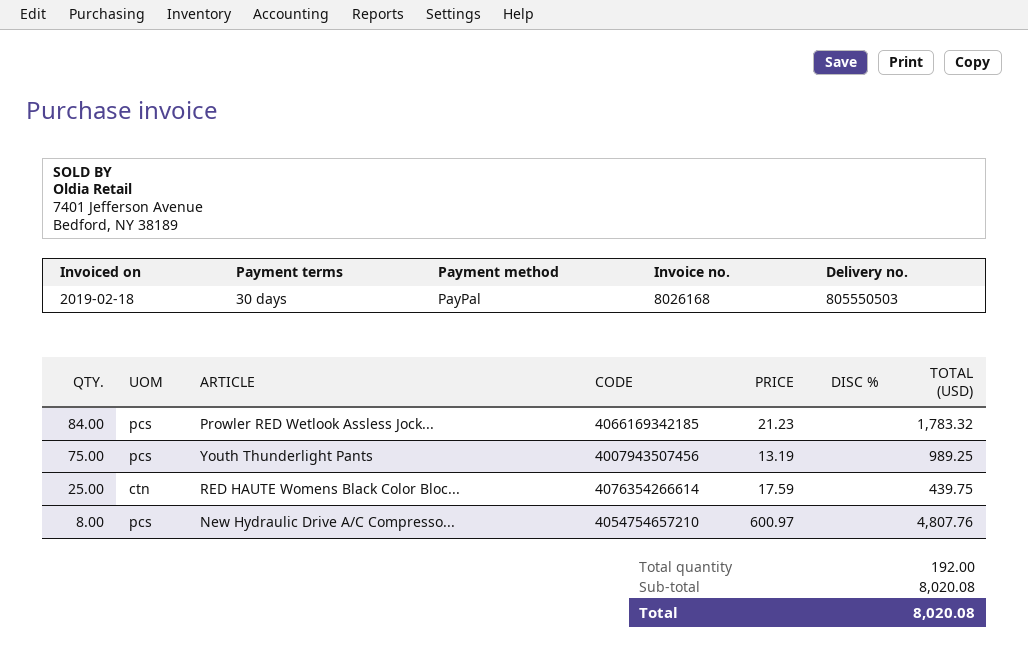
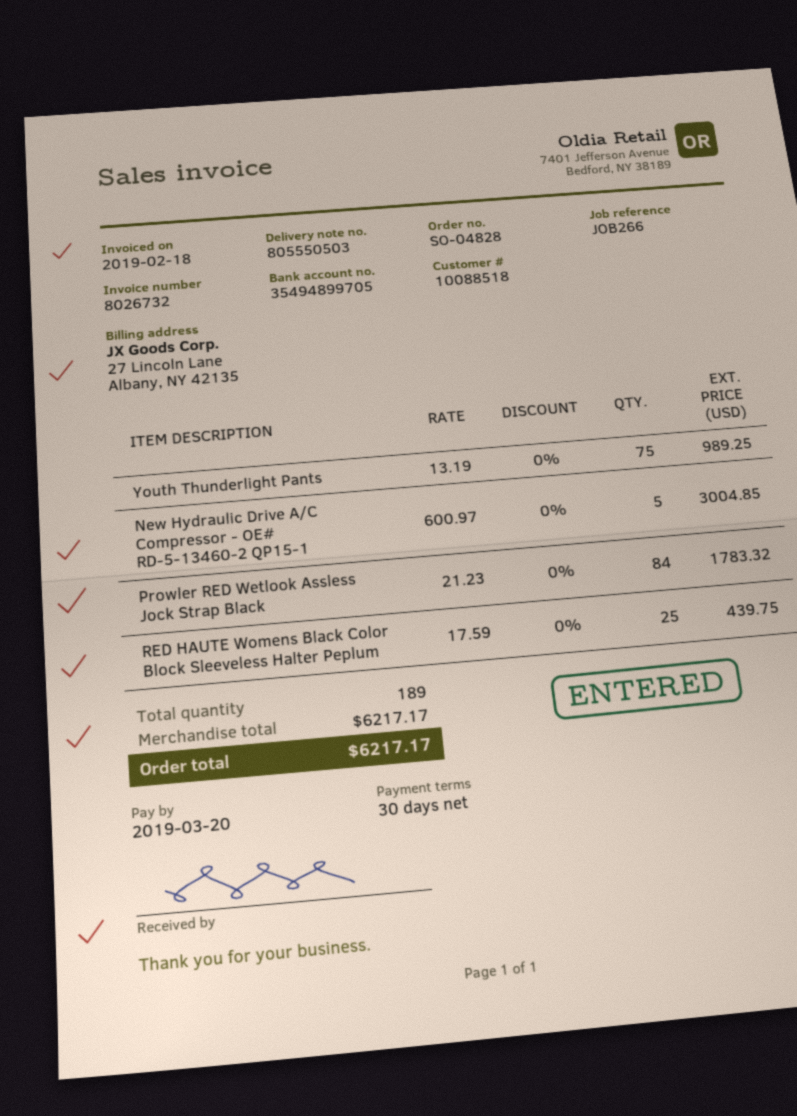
invoice number: 8026168 -> 8026732
New Hydraulic Drive A/C Compresso...: 8 x 600.97 = 4807.76 -> 5 x 600.97 = 3004.85
total quantity: 192 -> 189
subtotal: 8020.08 -> 6217.17
total: 8020.08 -> 6217.17

